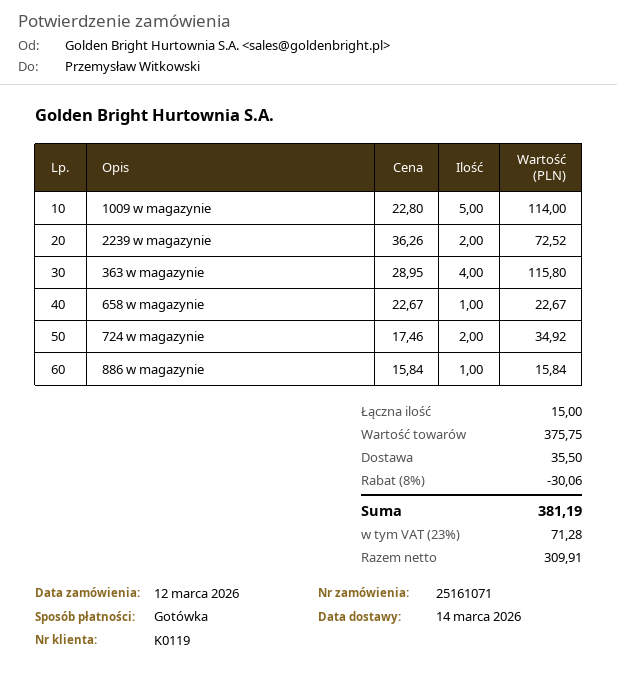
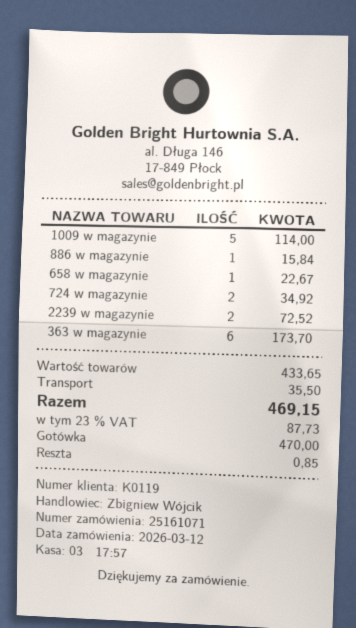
363 w magazynie: 4 for 115.80 -> 6 for 173.70
subtotal: 375.75 -> 433.65
discount: 8% = 30.06 -> none
tax: 23% = 71.28 -> 23% = 87.73
total: 381.19 -> 469.15

